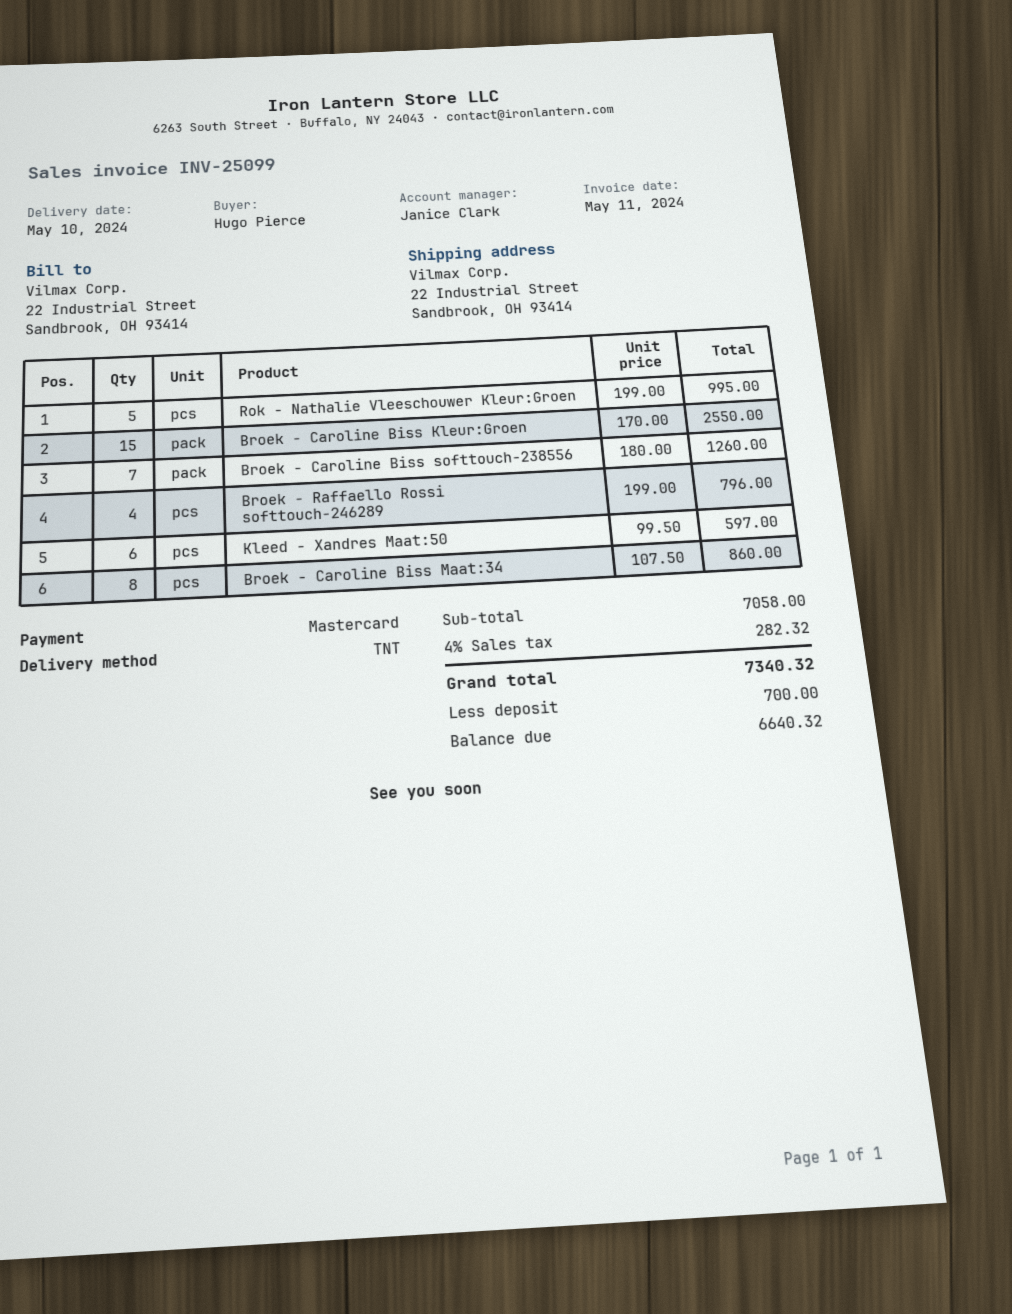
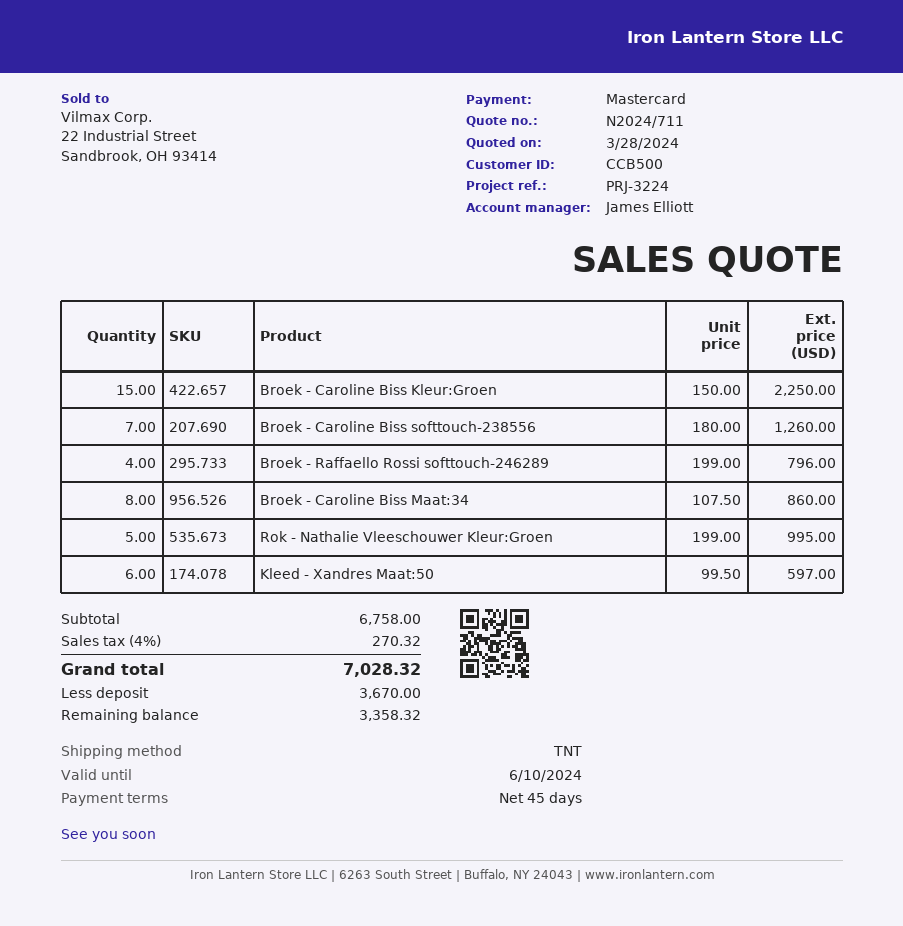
sales rep: Janice Clark -> James Elliott
Broek - Caroline Biss Kleur:Groen: 15 x 170.00 = 2550.00 -> 15 x 150.00 = 2250.00
subtotal: 7058.00 -> 6758.00
tax: 4% = 282.32 -> 4% = 270.32
total: 7340.32 -> 7028.32
deposit: 700.00 -> 3670.00
balance: 6640.32 -> 3358.32

